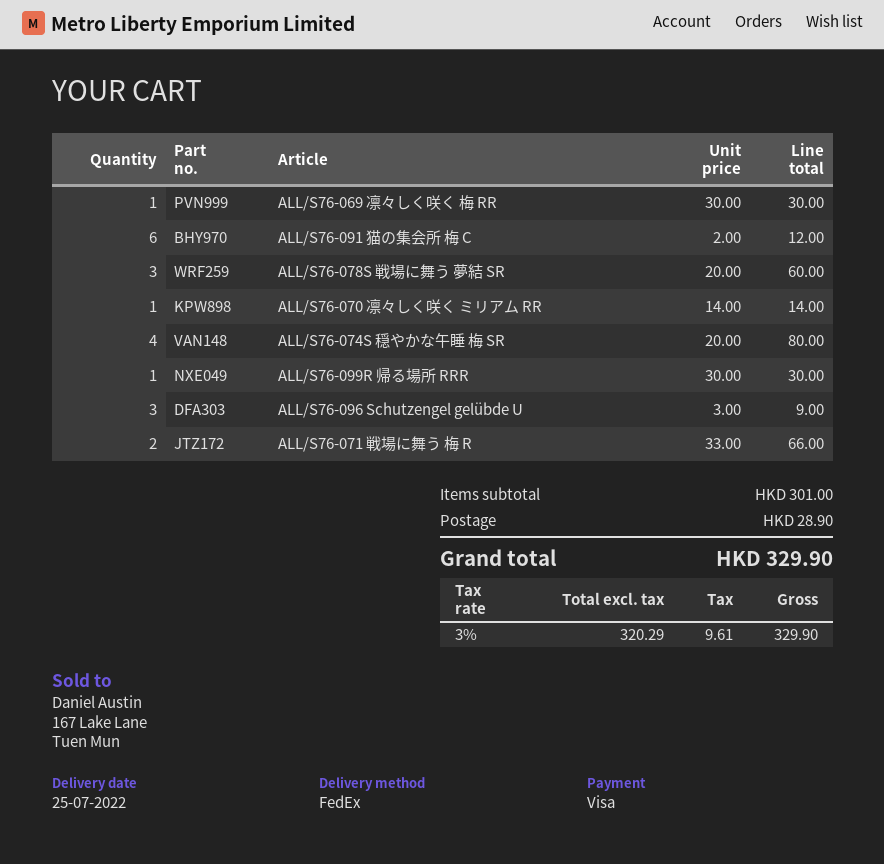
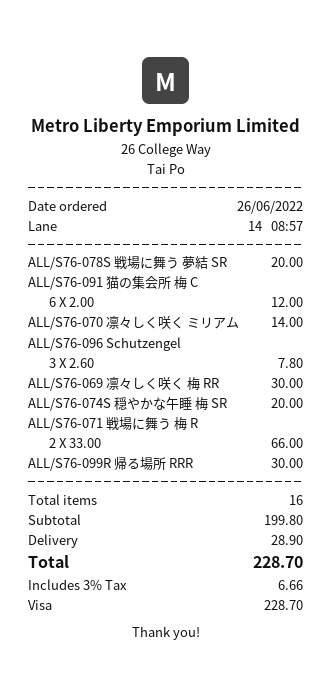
ALL/S76-078S 戦場に舞う 夢結 SR: 3 x 20.00 = 60.00 -> 1 x 20.00 = 20.00
ALL/S76-074S 穏やかな午睡 梅 SR: 4 x 20.00 = 80.00 -> 1 x 20.00 = 20.00
ALL/S76-096 Schutzengel gelübde U: 3 x 3.00 = 9.00 -> 3 x 2.60 = 7.80
subtotal: 301.00 -> 199.80
tax: 3% = 9.61 -> 3% = 6.66
total: 329.90 -> 228.70

